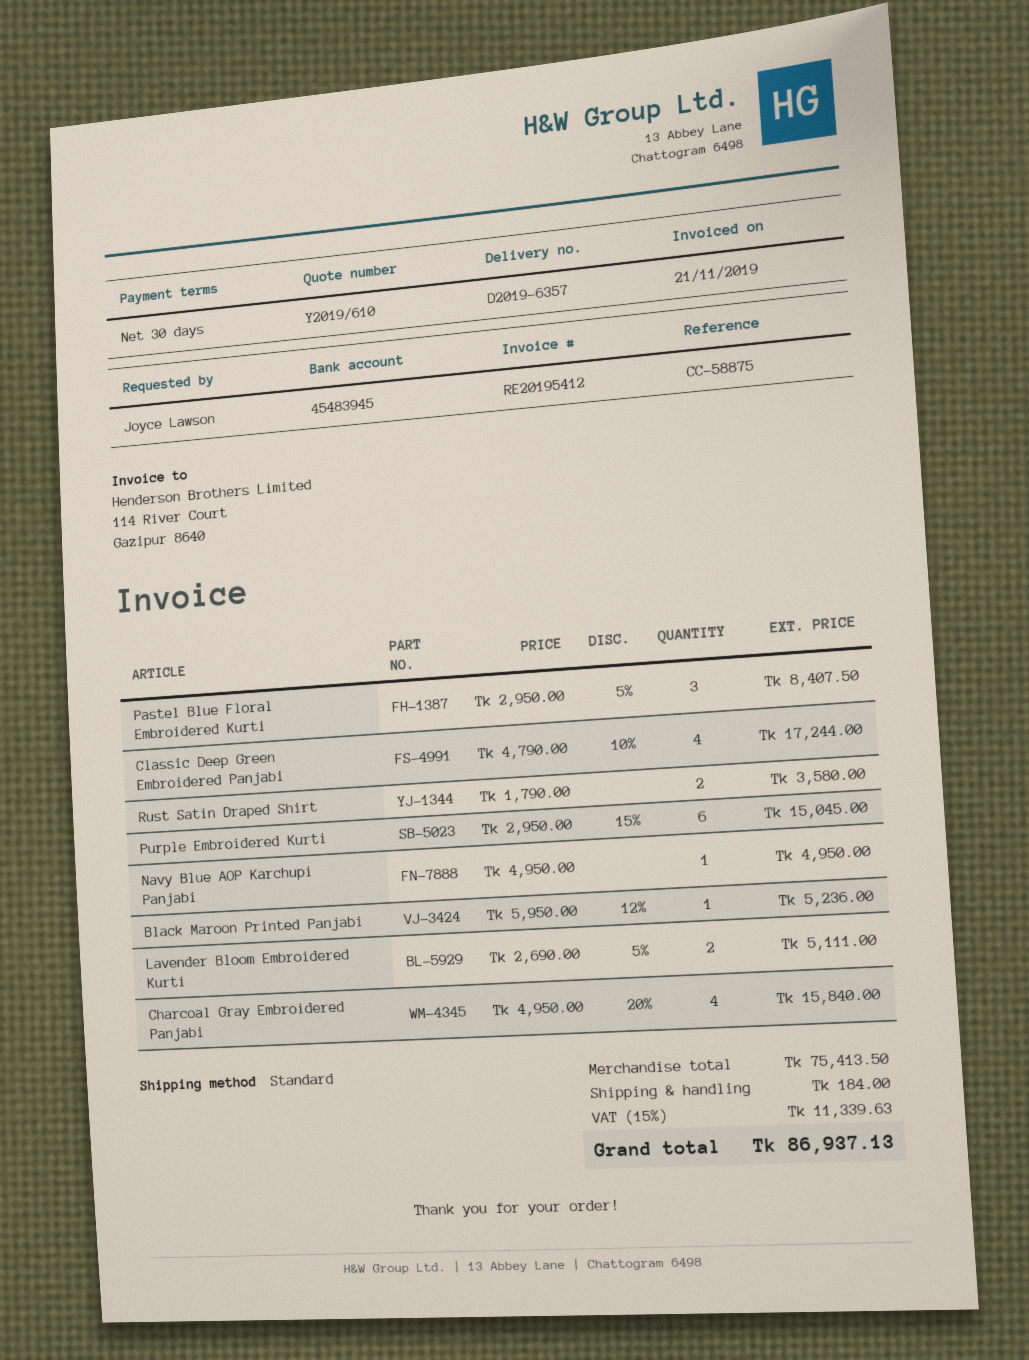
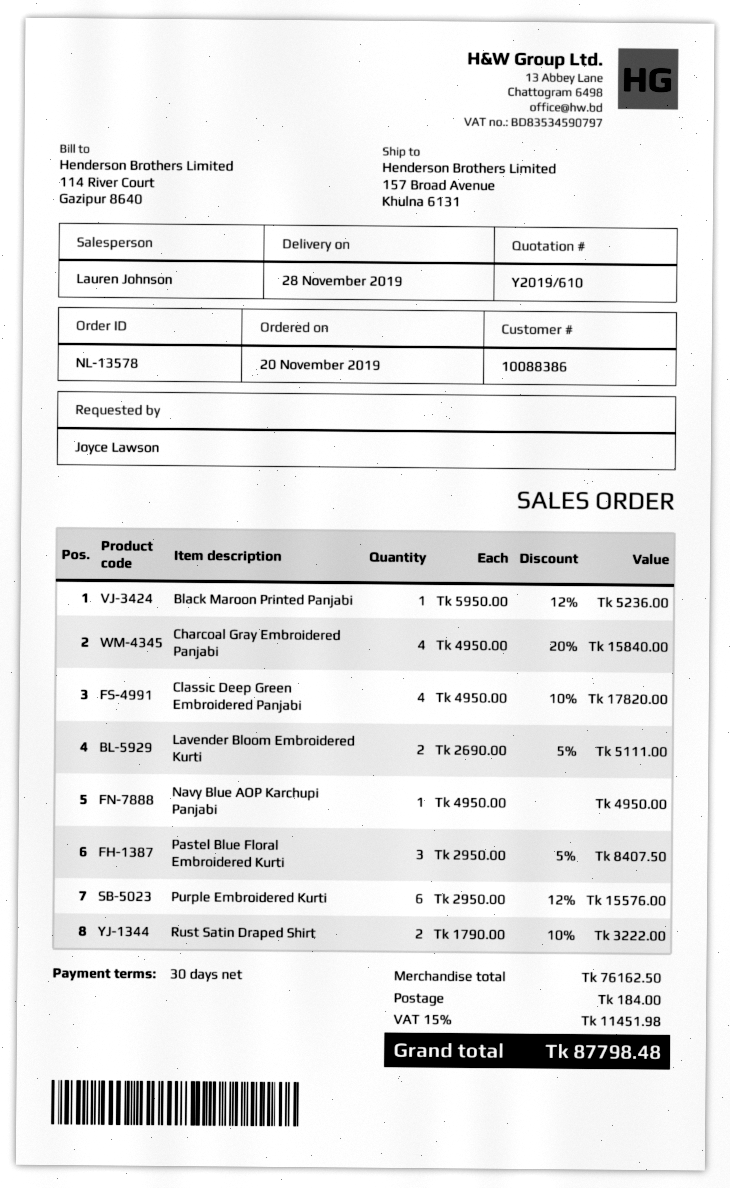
Classic Deep Green Embroidered Panjabi: 4 x 4790.00 - 10% = 17244.00 -> 4 x 4950.00 - 10% = 17820.00
Rust Satin Draped Shirt: 2 x 1790.00 = 3580.00 -> 2 x 1790.00 - 10% = 3222.00
Purple Embroidered Kurti: 6 x 2950.00 - 15% = 15045.00 -> 6 x 2950.00 - 12% = 15576.00
subtotal: 75413.50 -> 76162.50
tax: 15% = 11339.63 -> 15% = 11451.98
total: 86937.13 -> 87798.48

